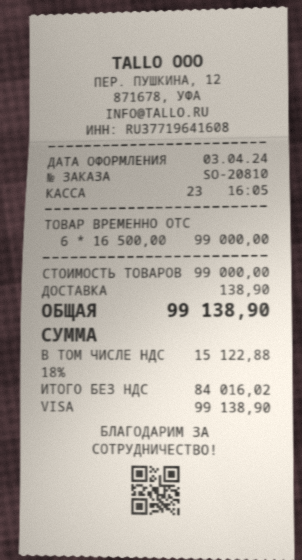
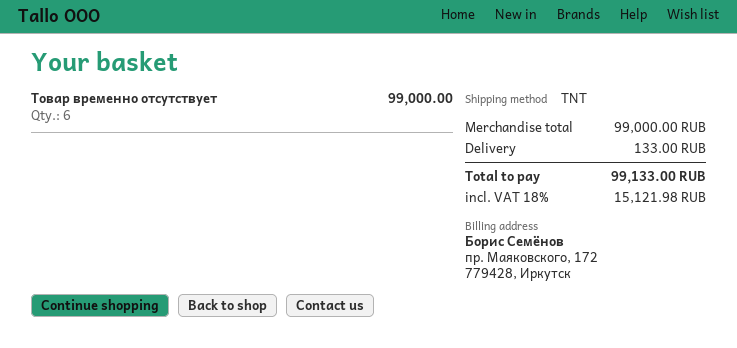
shipping: 138.90 -> 133.00
tax: 18% = 15122.88 -> 18% = 15121.98
total: 99138.90 -> 99133.00

